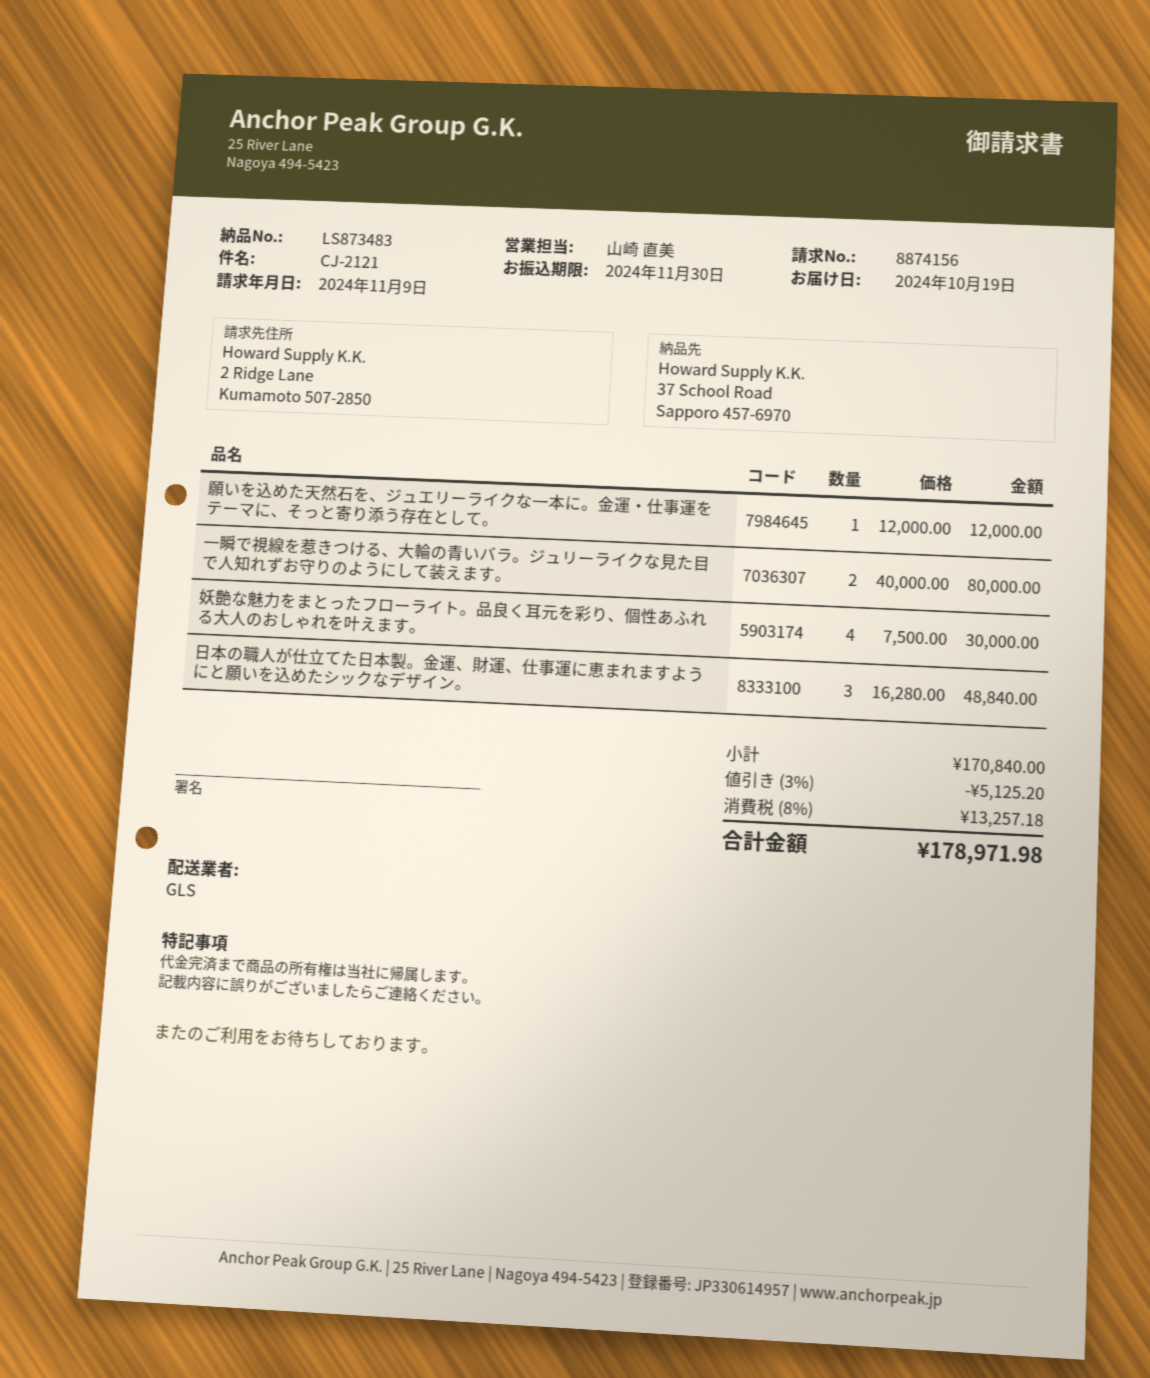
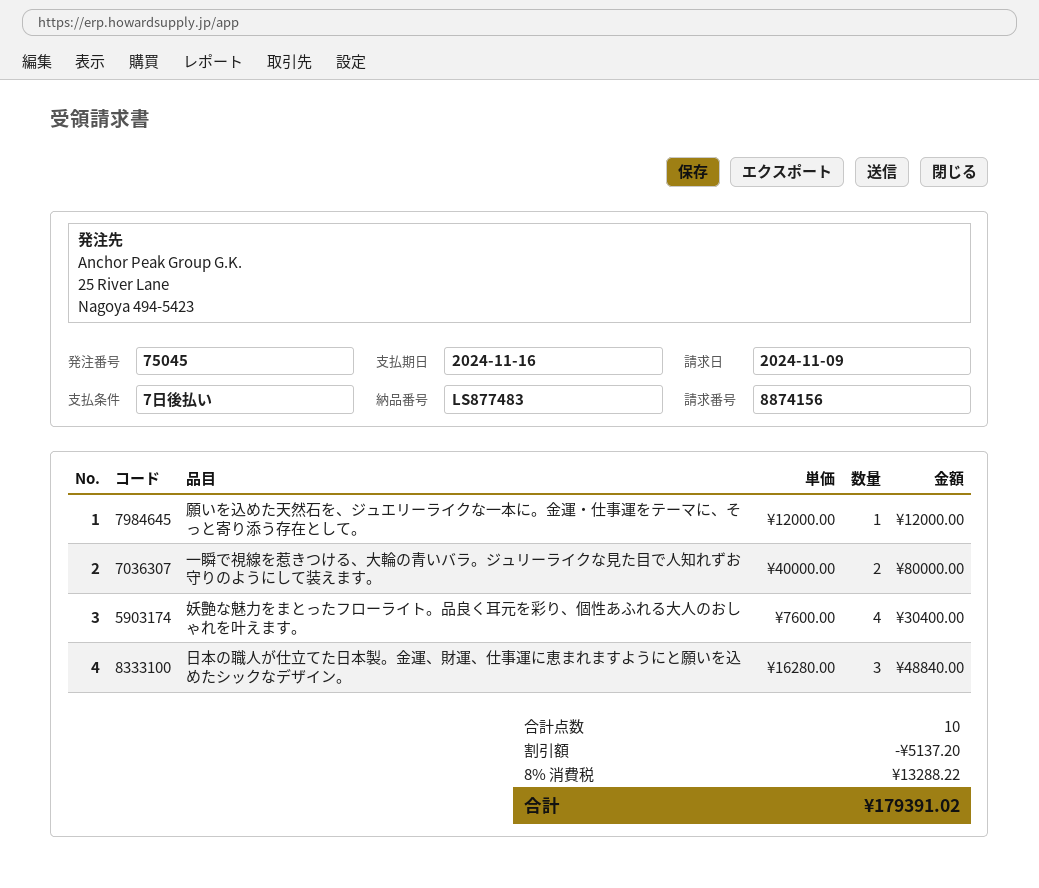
delivery note number: LS873483 -> LS877483
due date: 2024-11-30 -> 2024-11-16
妖艶な魅力をまとったフローライト。品良く耳元を彩り、個性あふれる大人のおしゃれを叶えます。: 4 x 7500.00 = 30000.00 -> 4 x 7600.00 = 30400.00
discount: 5125.20 -> 5137.20
tax: 8% = 13257.18 -> 8% = 13288.22
total: 178971.98 -> 179391.02

